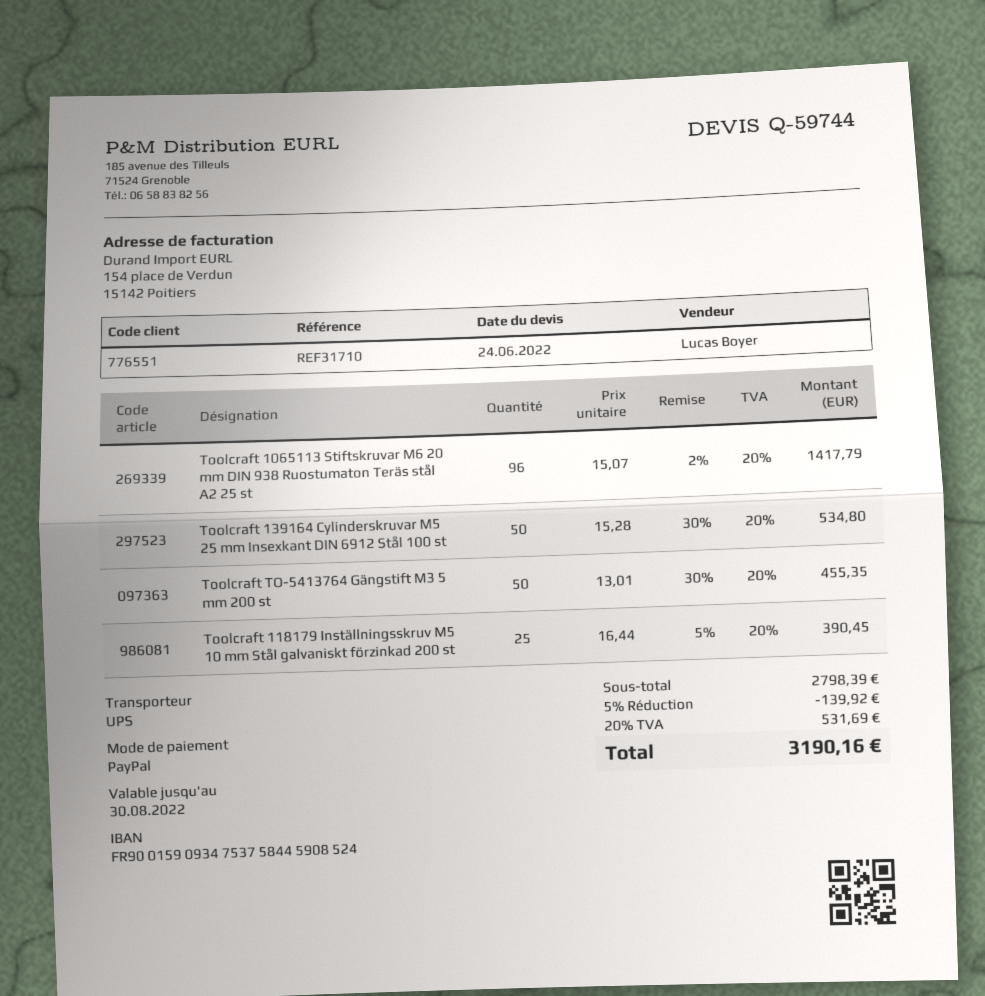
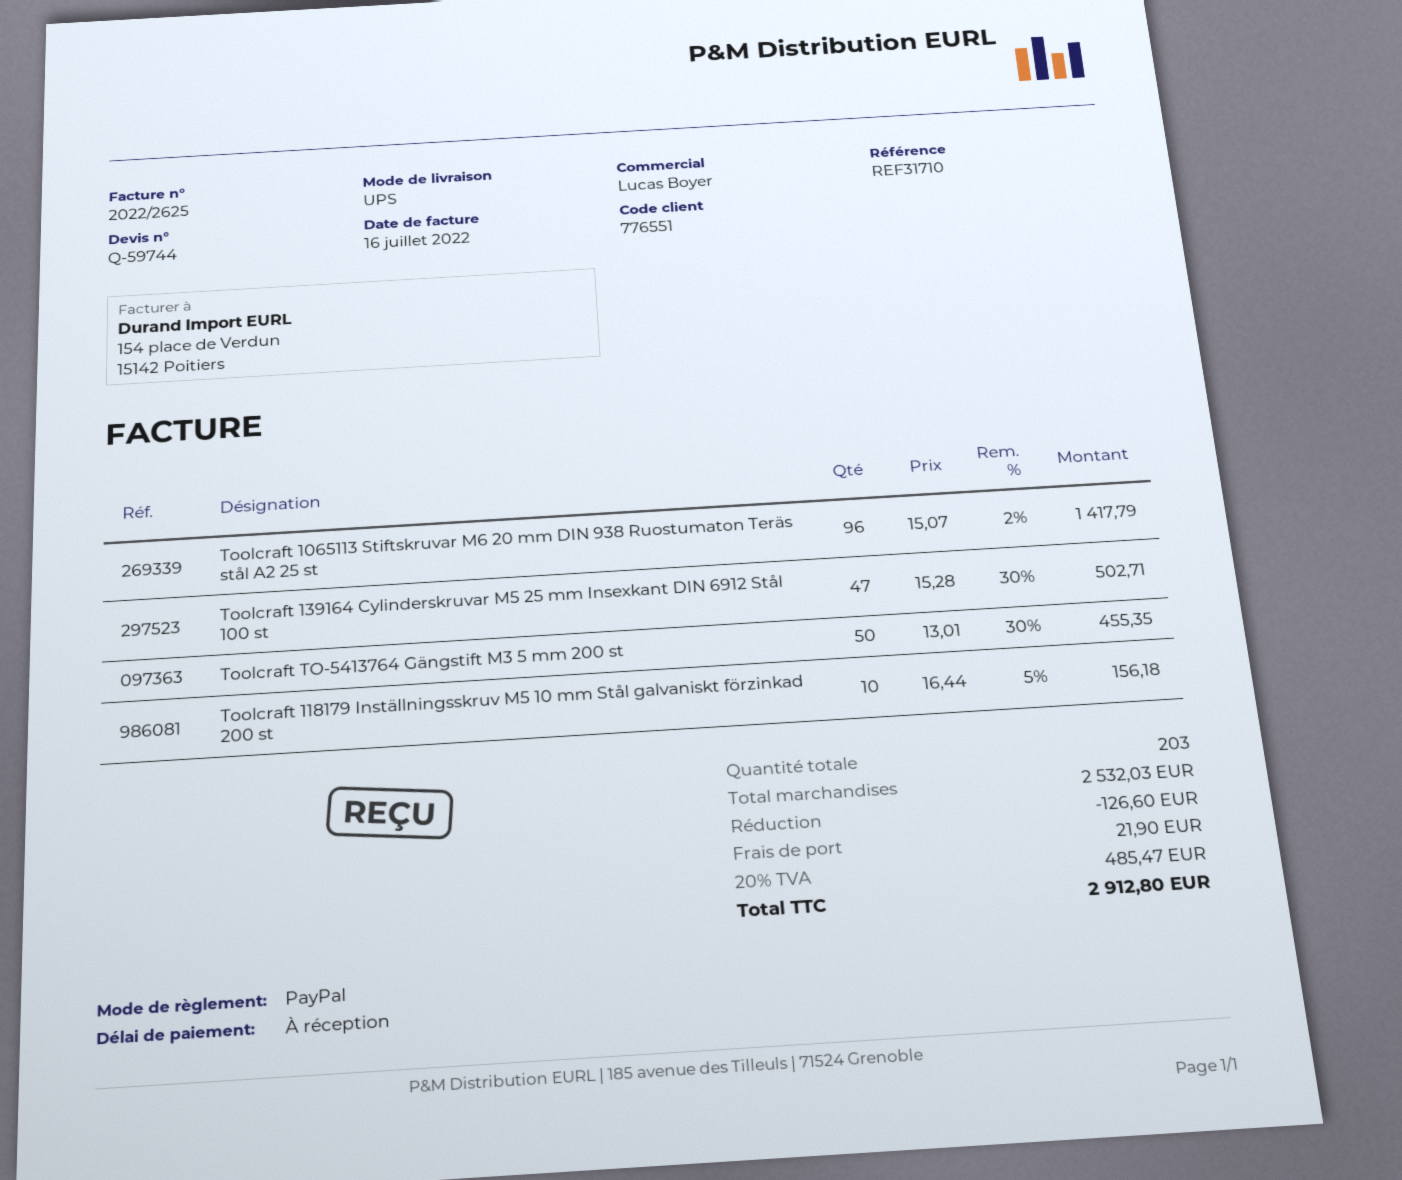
Toolcraft 139164 Cylinderskruvar M5 25 mm Insexkant DIN 6912 Stål 100 st: 50 x 15.28 - 30% = 534.80 -> 47 x 15.28 - 30% = 502.71
Toolcraft 118179 Inställningsskruv M5 10 mm Stål galvaniskt förzinkad 200 st: 25 x 16.44 - 5% = 390.45 -> 10 x 16.44 - 5% = 156.18
subtotal: 2798.39 -> 2532.03
discount: 139.92 -> 126.60
shipping: none -> 21.90
tax: 20% = 531.69 -> 20% = 485.47
total: 3190.16 -> 2912.80

